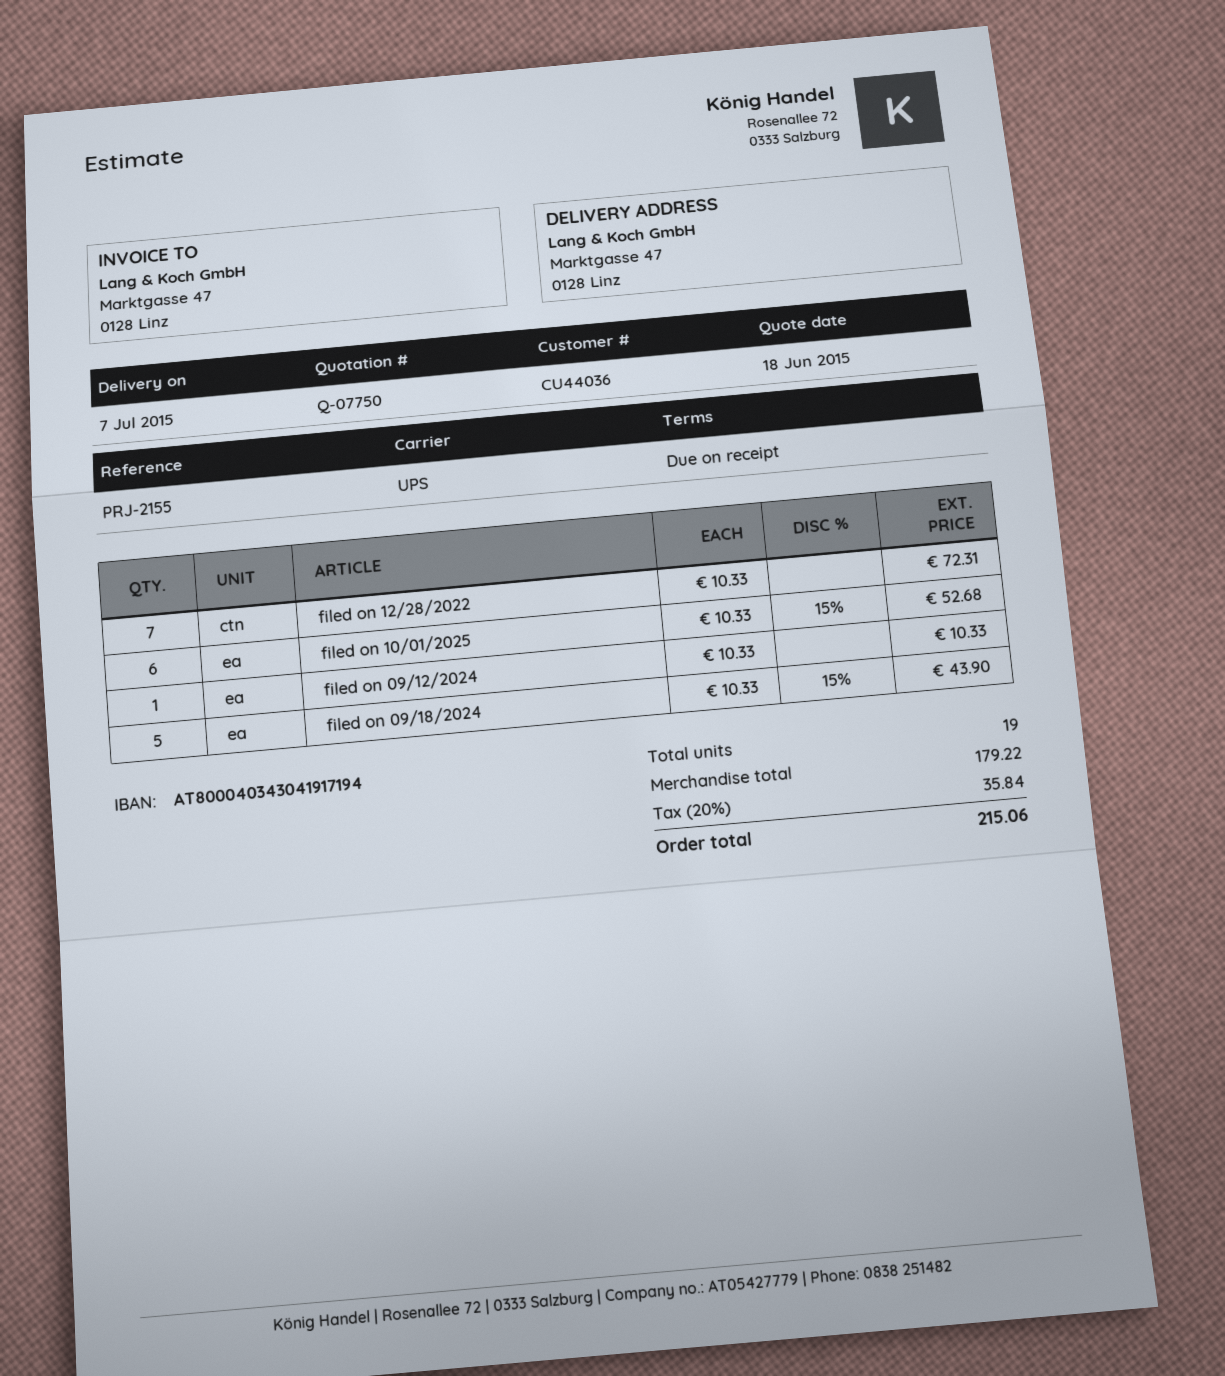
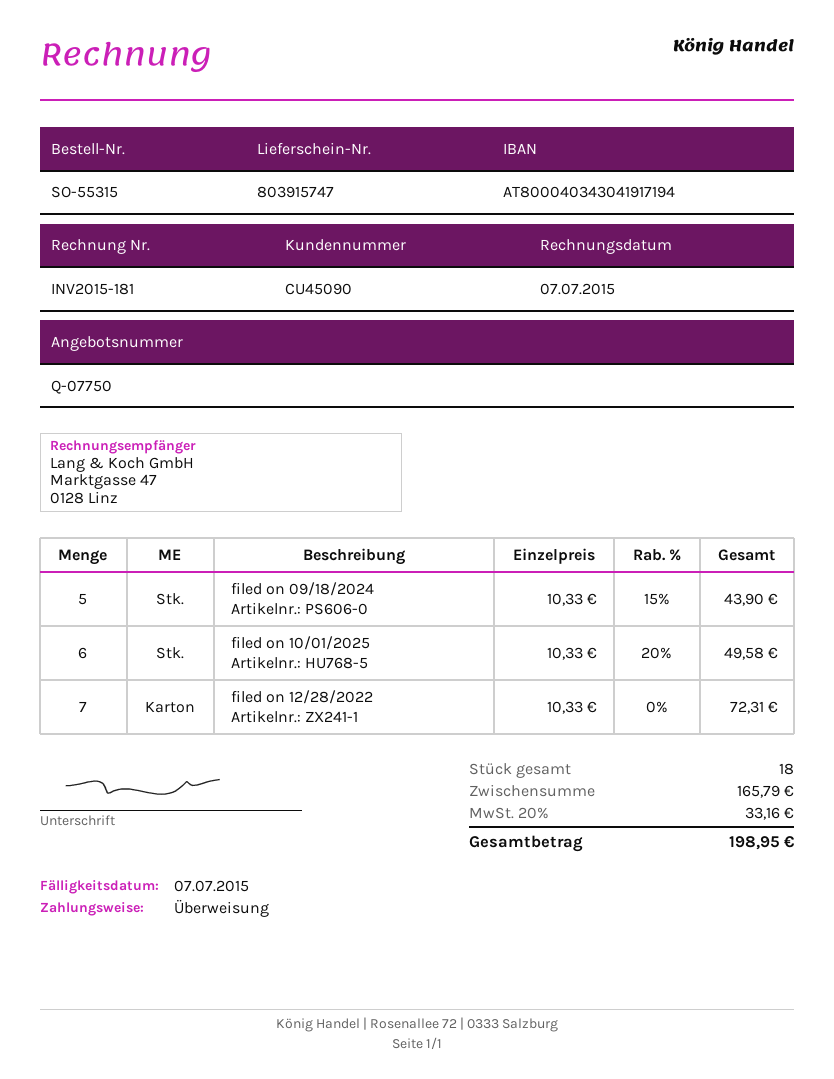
customer number: CU44036 -> CU45090
filed on 10/01/2025: 6 x 10.33 - 15% = 52.68 -> 6 x 10.33 - 20% = 49.58
filed on 09/12/2024: 1 x 10.33 = 10.33 -> none
total quantity: 19 -> 18
subtotal: 179.22 -> 165.79
tax: 20% = 35.84 -> 20% = 33.16
total: 215.06 -> 198.95

